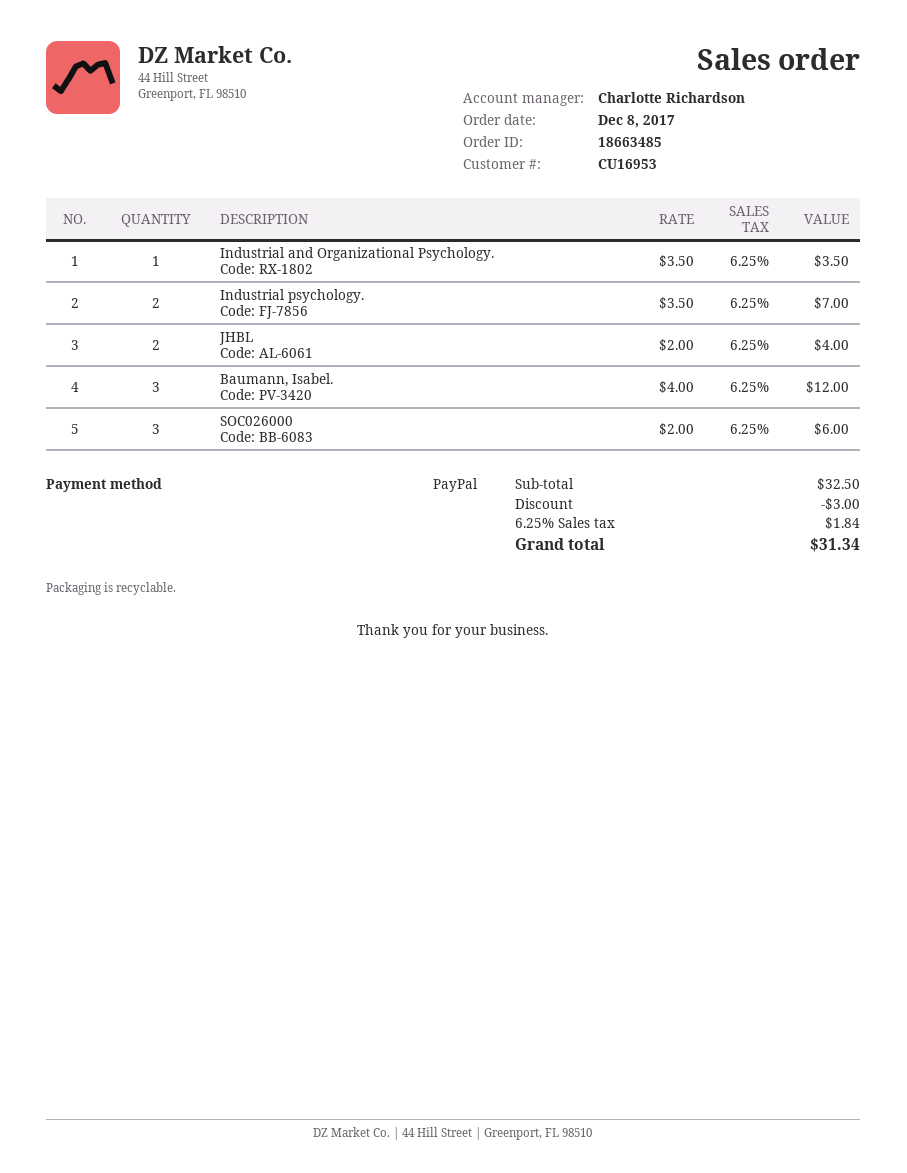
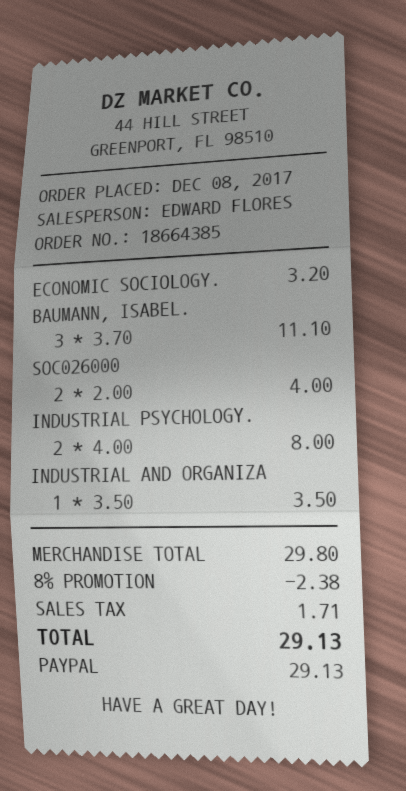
order number: 18663485 -> 18664385
sales rep: Charlotte Richardson -> EDWARD FLORES
Industrial psychology.: 2 x 3.50 = 7.00 -> 2 x 4.00 = 8.00
JHBL: 2 x 2.00 = 4.00 -> none
Baumann, Isabel.: 3 x 4.00 = 12.00 -> 3 x 3.70 = 11.10
SOC026000: 3 x 2.00 = 6.00 -> 2 x 2.00 = 4.00
ECONOMIC SOCIOLOGY.: none -> 1 x 3.20 = 3.20
subtotal: 32.50 -> 29.80
discount: 3.00 -> 2.38
tax: 1.84 -> 1.71
total: 31.34 -> 29.13

